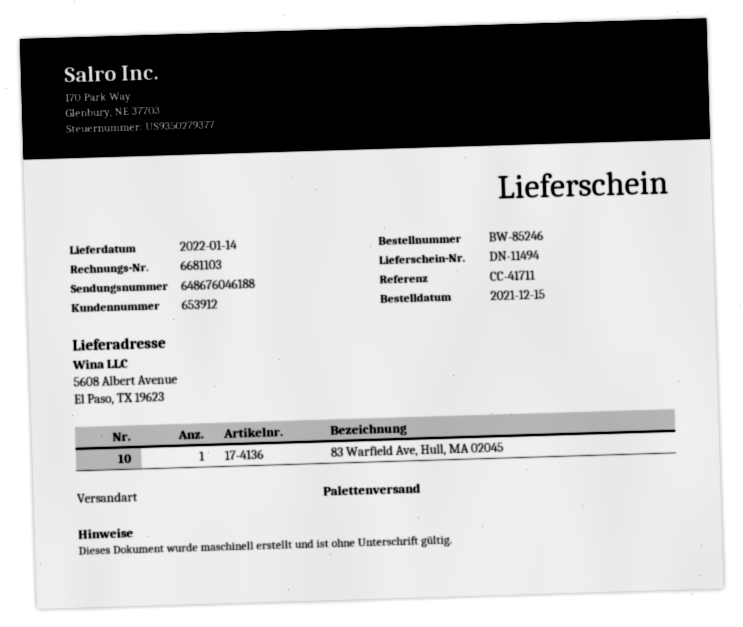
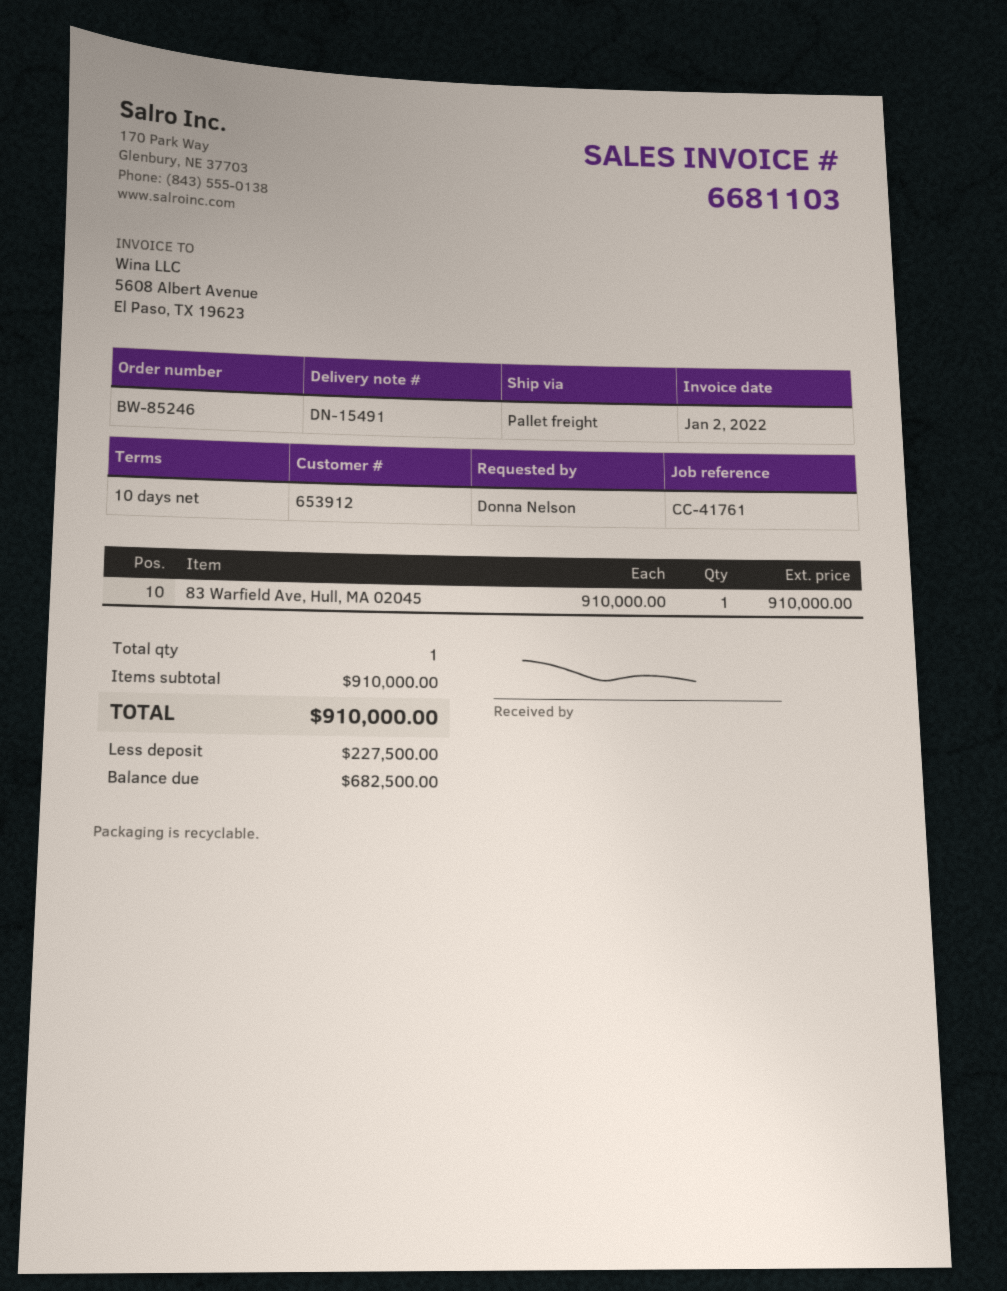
delivery note number: DN-11494 -> DN-15491
reference: CC-41711 -> CC-41761

